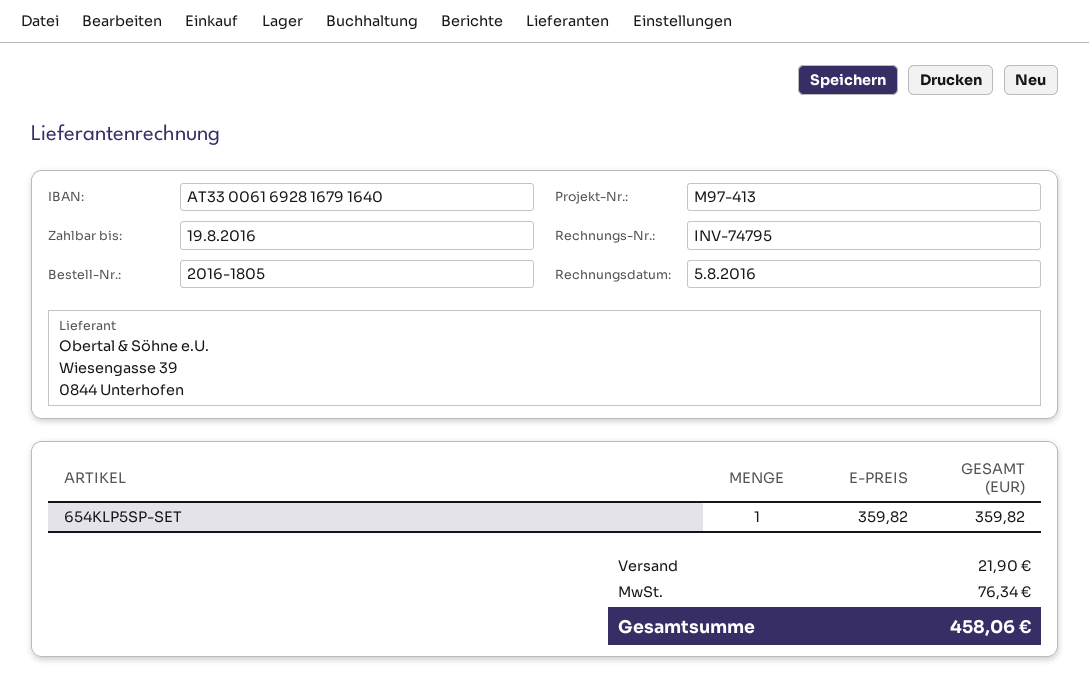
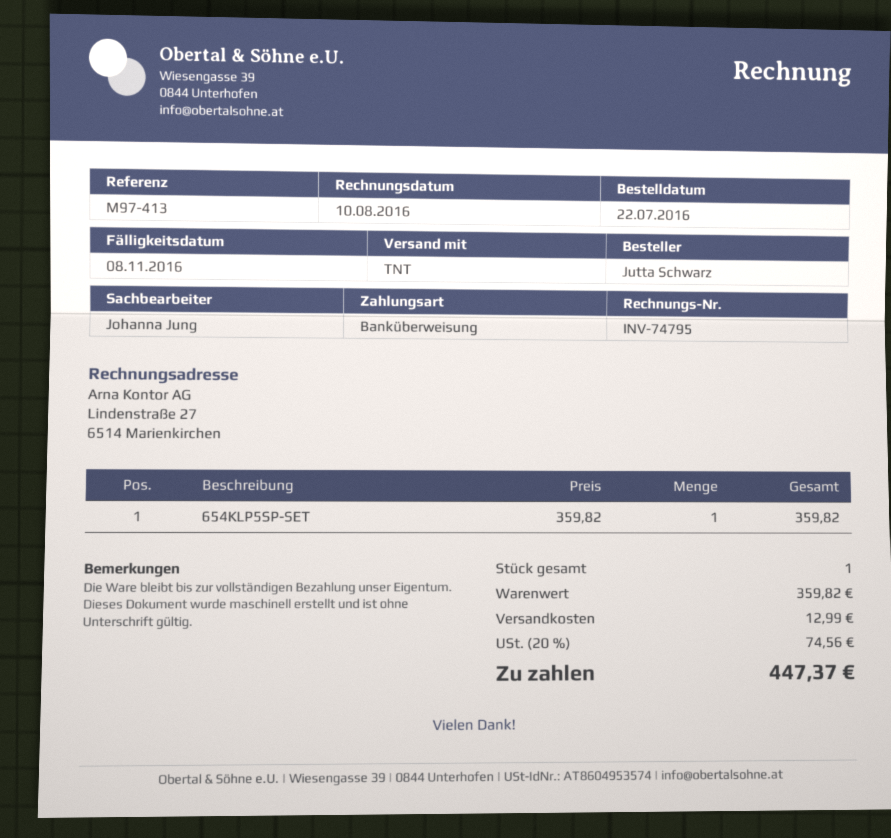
invoice date: 2016-08-05 -> 2016-08-10
due date: 2016-08-19 -> 2016-11-08
shipping: 21.90 -> 12.99
tax: 76.34 -> 74.56
total: 458.06 -> 447.37

